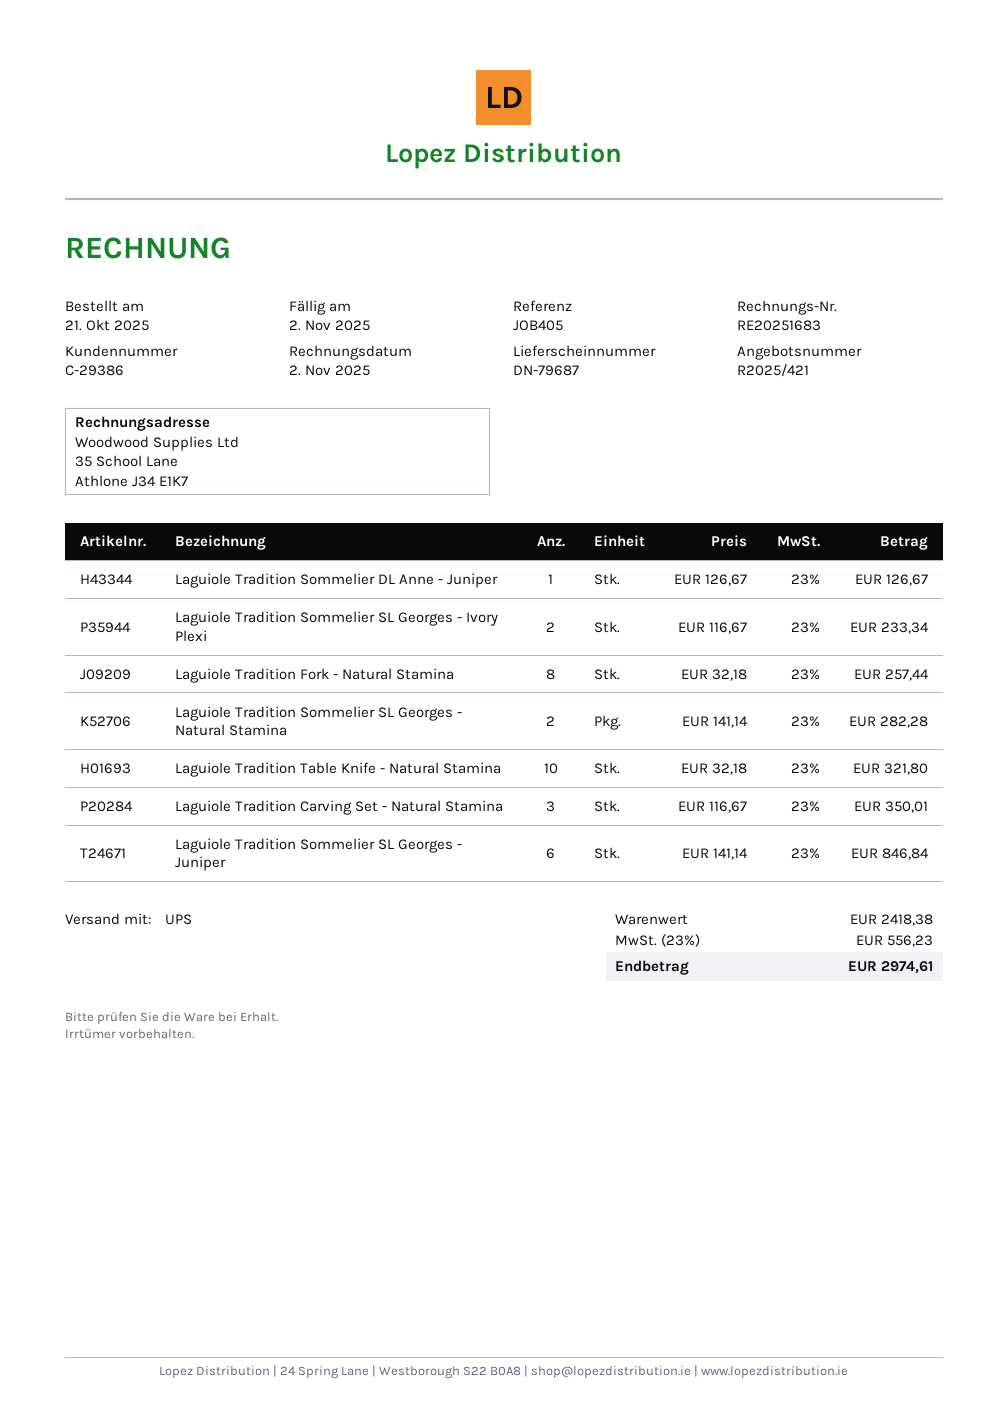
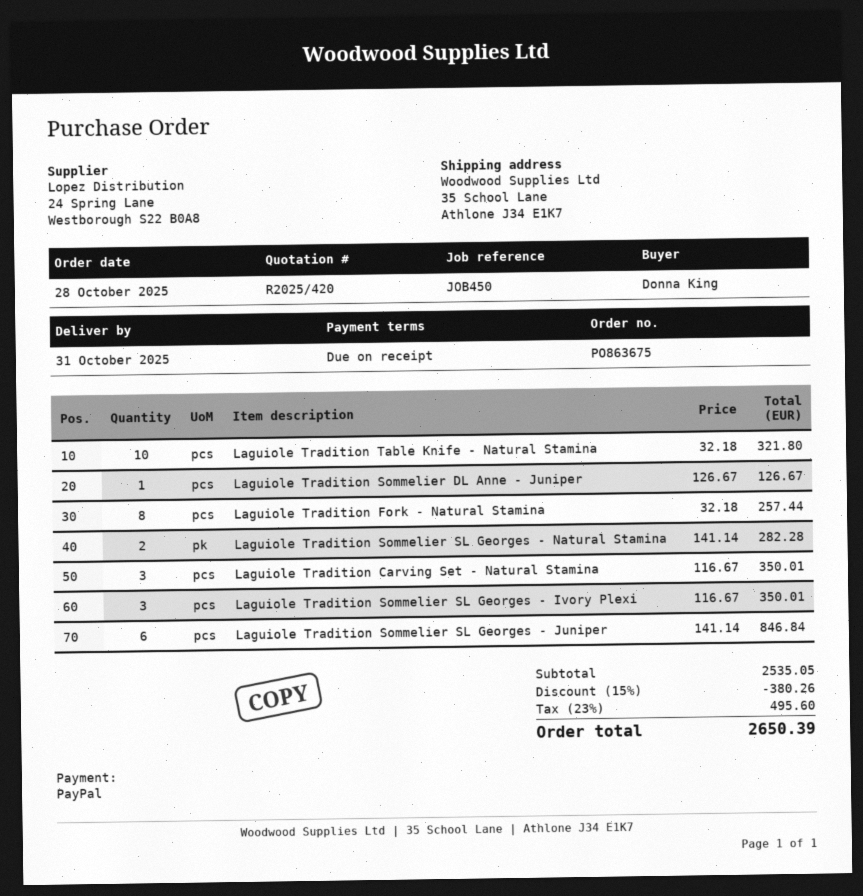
quote number: R2025/421 -> R2025/420
order date: 2025-10-21 -> 2025-10-28
reference: JOB405 -> JOB450
Laguiole Tradition Sommelier SL Georges - Ivory Plexi: 2 x 116.67 = 233.34 -> 3 x 116.67 = 350.01
subtotal: 2418.38 -> 2535.05
discount: none -> 15% = 380.26
tax: 23% = 556.23 -> 23% = 495.60
total: 2974.61 -> 2650.39

